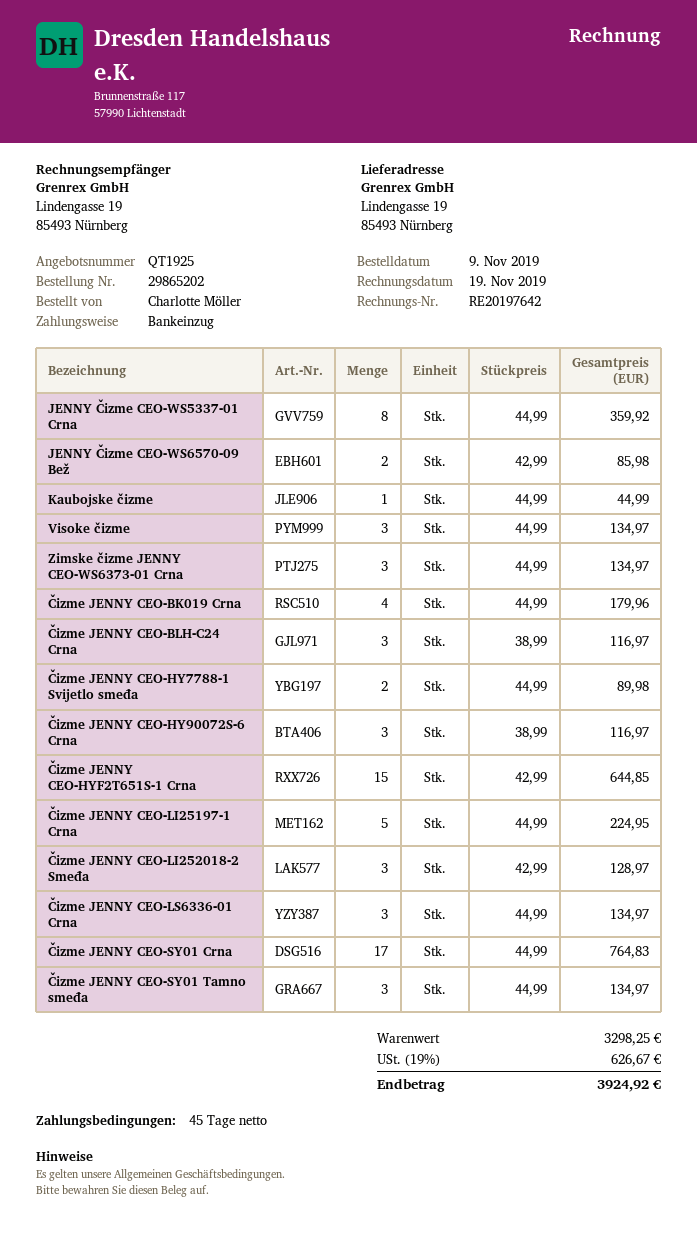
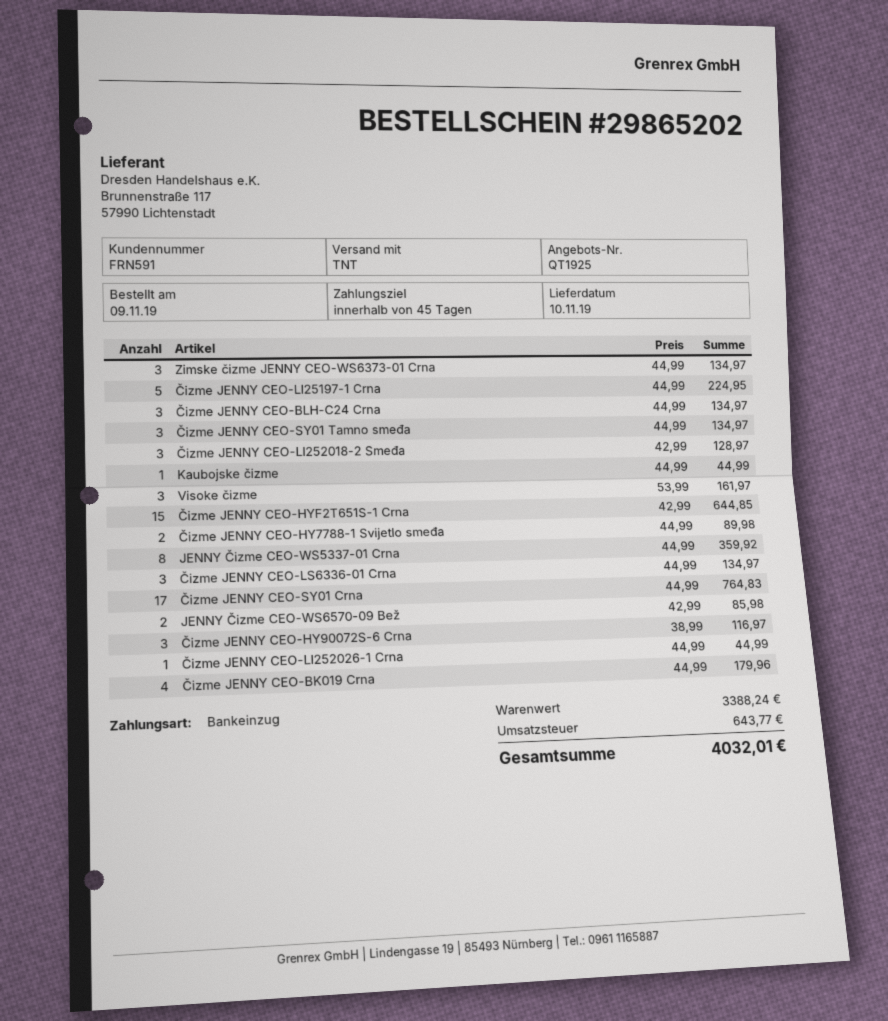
Visoke čizme: 3 x 44.99 = 134.97 -> 3 x 53.99 = 161.97
Čizme JENNY CEO-BLH-C24 Crna: 3 x 38.99 = 116.97 -> 3 x 44.99 = 134.97
Čizme JENNY CEO-LI252026-1 Crna: none -> 1 x 44.99 = 44.99
subtotal: 3298.25 -> 3388.24
tax: 626.67 -> 643.77
total: 3924.92 -> 4032.01

